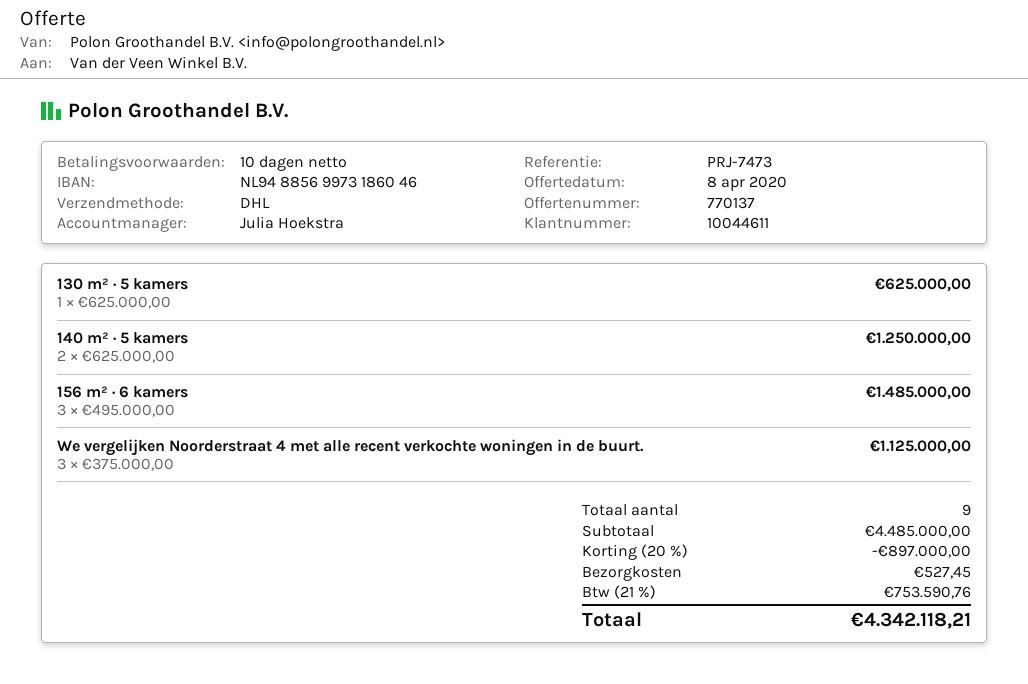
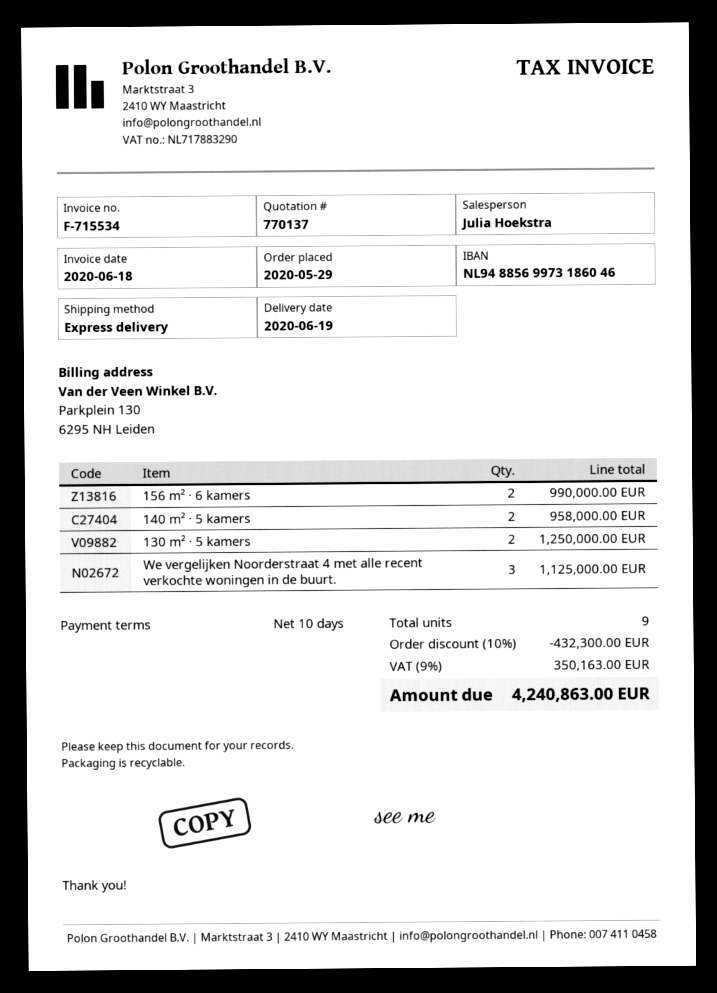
shipping method: DHL -> express
130 m² · 5 kamers: 1 for 625000.00 -> 2 for 1250000.00
140 m² · 5 kamers: 2 for 1250000.00 -> 2 for 958000.00
156 m² · 6 kamers: 3 for 1485000.00 -> 2 for 990000.00
discount: 20% = 897000.00 -> 10% = 432300.00
shipping: 527.45 -> none
tax: 21% = 753590.76 -> 9% = 350163.00
total: 4342118.21 -> 4240863.00

